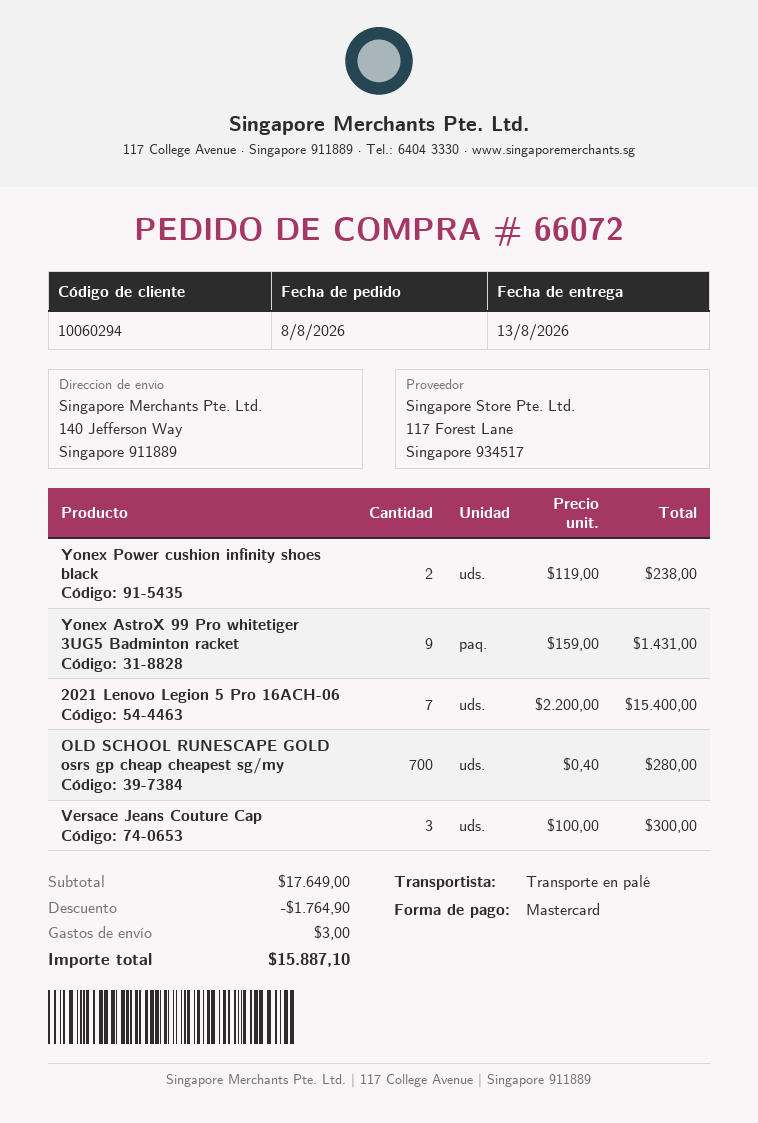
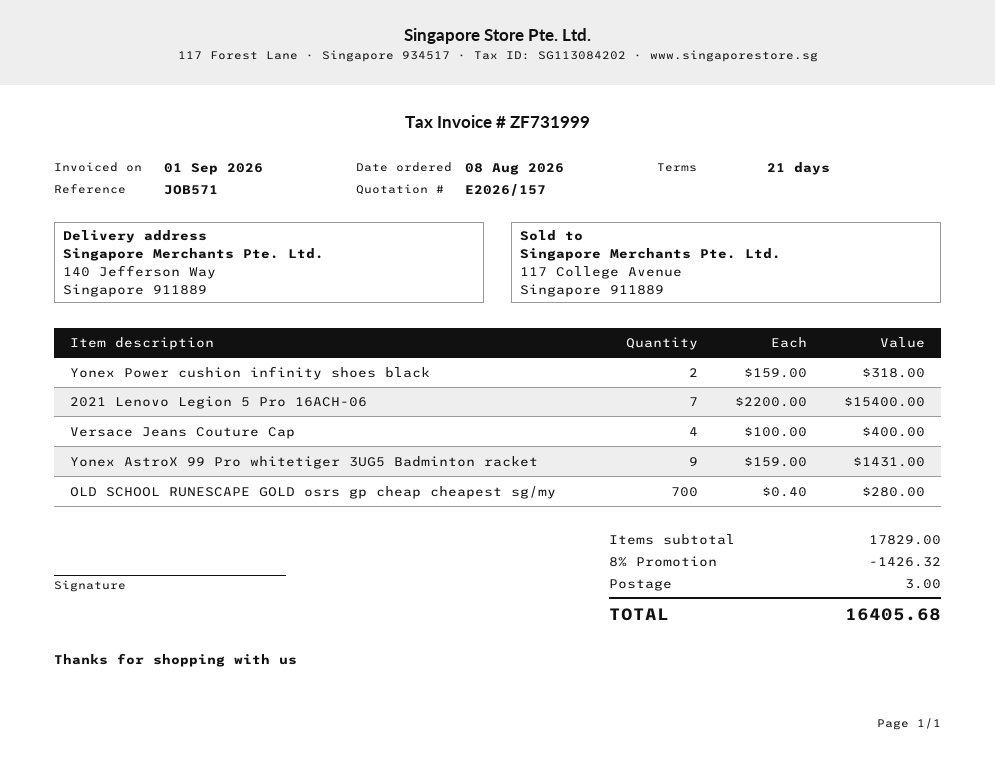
Yonex Power cushion infinity shoes black: 2 x 119.00 = 238.00 -> 2 x 159.00 = 318.00
Versace Jeans Couture Cap: 3 x 100.00 = 300.00 -> 4 x 100.00 = 400.00
subtotal: 17649.00 -> 17829.00
discount: 1764.90 -> 1426.32
total: 15887.10 -> 16405.68

